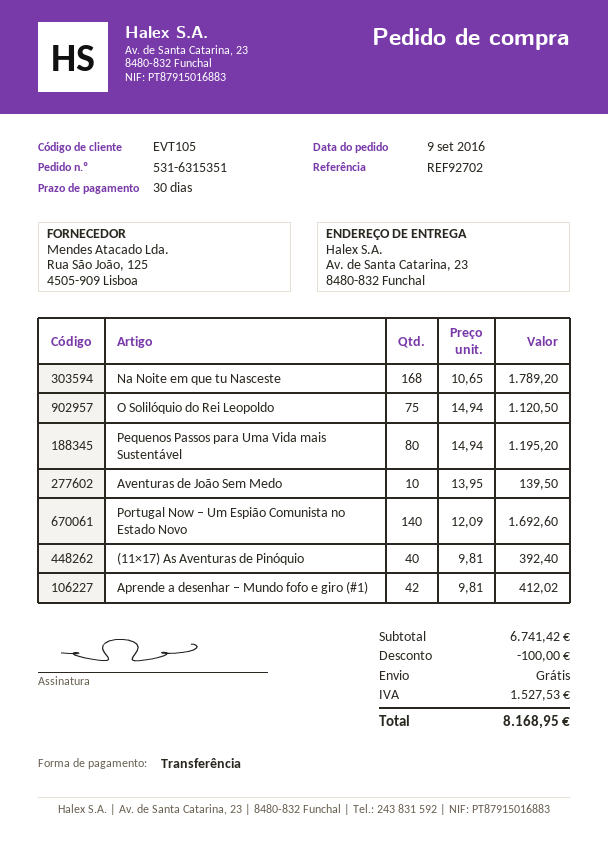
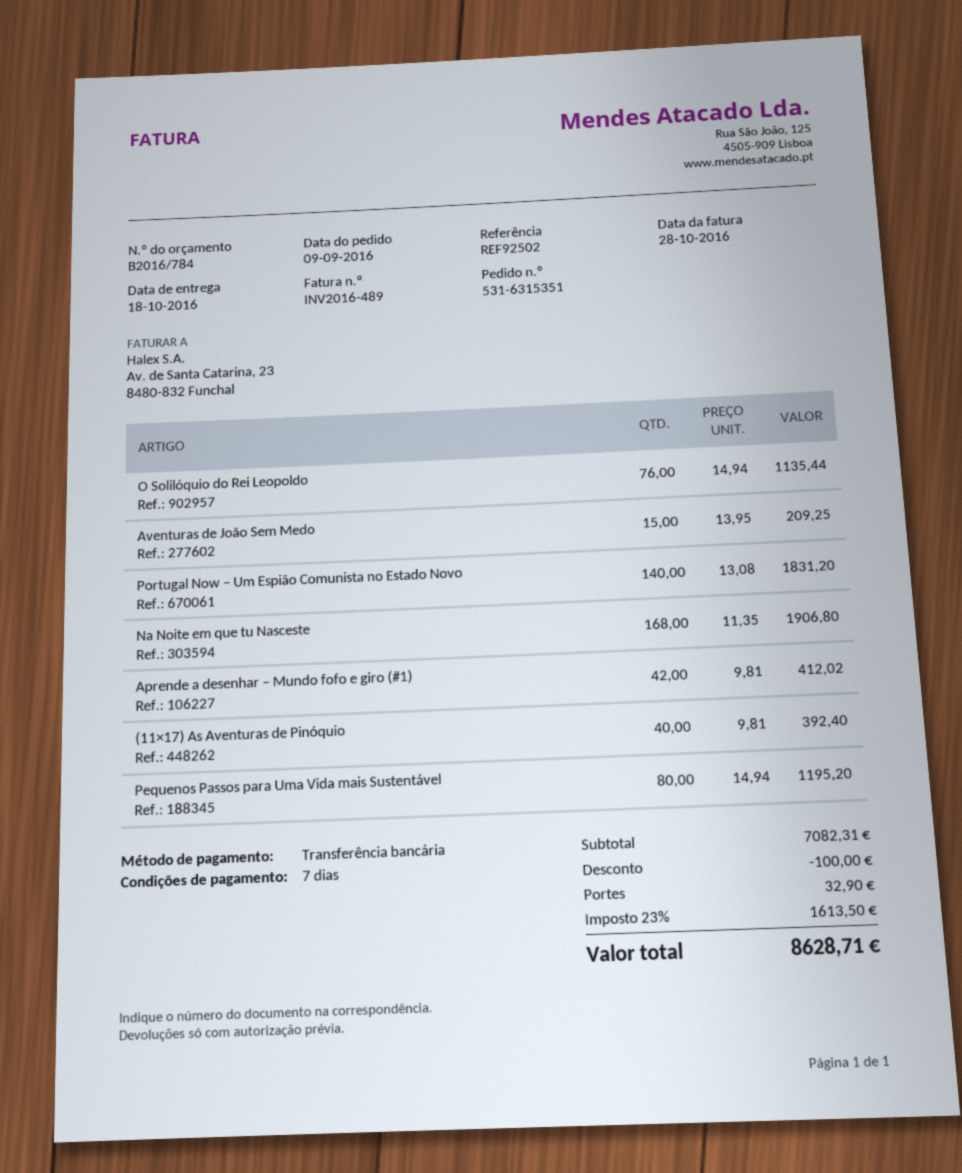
payment terms: 30 days -> 7 days
reference: REF92702 -> REF92502
Na Noite em que tu Nasceste: 168 x 10.65 = 1789.20 -> 168 x 11.35 = 1906.80
O Solilóquio do Rei Leopoldo: 75 x 14.94 = 1120.50 -> 76 x 14.94 = 1135.44
Aventuras de João Sem Medo: 10 x 13.95 = 139.50 -> 15 x 13.95 = 209.25
Portugal Now – Um Espião Comunista no Estado Novo: 140 x 12.09 = 1692.60 -> 140 x 13.08 = 1831.20
subtotal: 6741.42 -> 7082.31
shipping: 0.00 -> 32.90
tax: 1527.53 -> 1613.50
total: 8168.95 -> 8628.71

